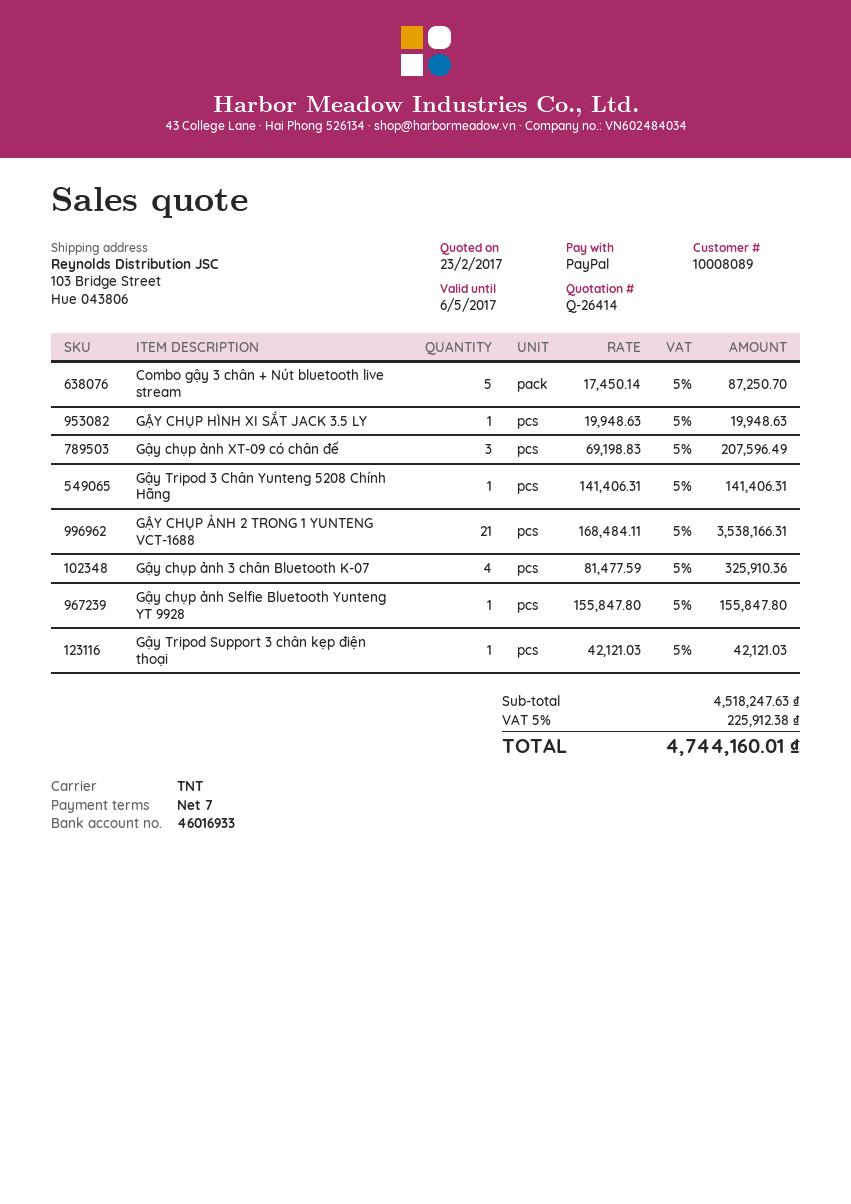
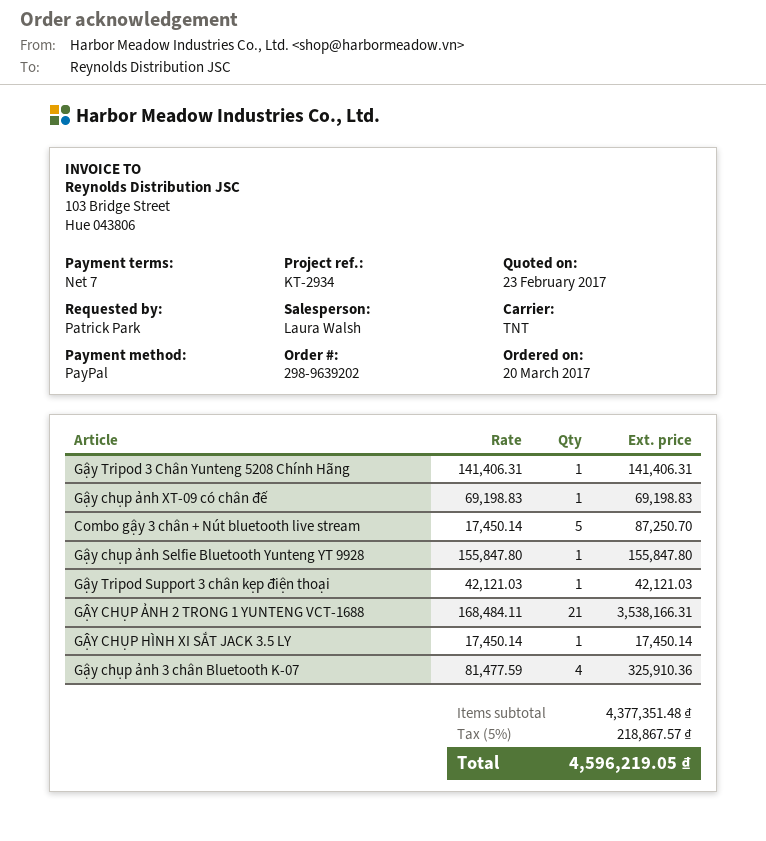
GẬY CHỤP HÌNH XI SẮT JACK 3.5 LY: 1 x 19948.63 = 19948.63 -> 1 x 17450.14 = 17450.14
Gậy chụp ảnh XT-09 có chân đế: 3 x 69198.83 = 207596.49 -> 1 x 69198.83 = 69198.83
subtotal: 4518247.63 -> 4377351.48
tax: 5% = 225912.38 -> 5% = 218867.57
total: 4744160.01 -> 4596219.05

